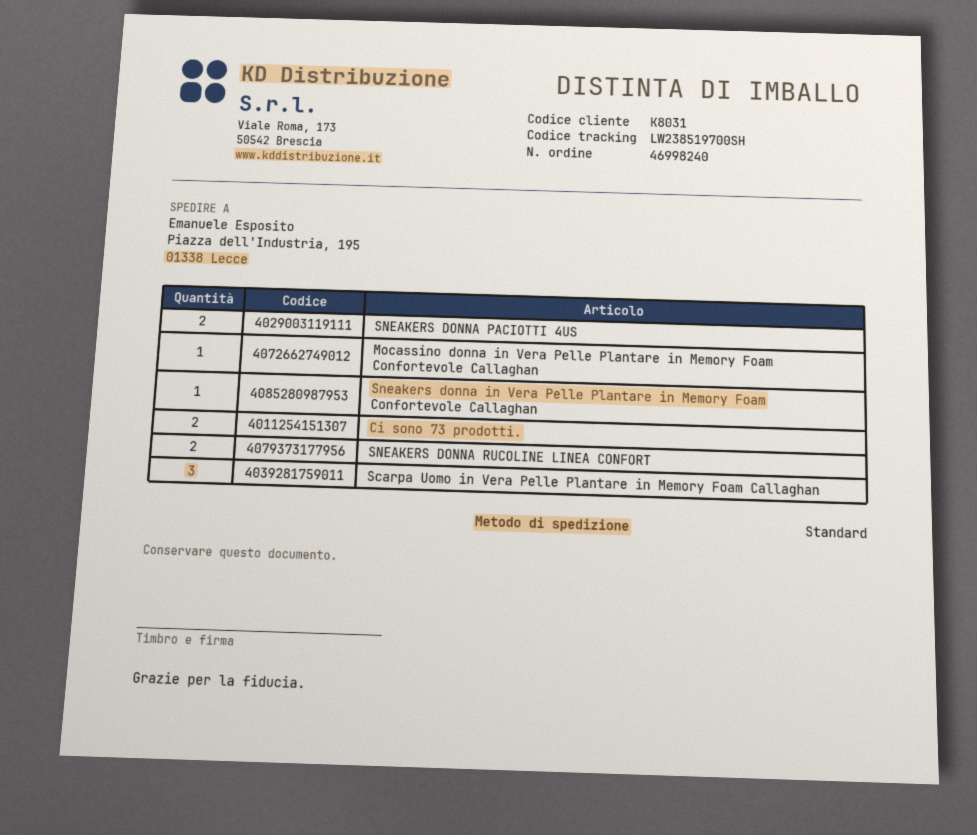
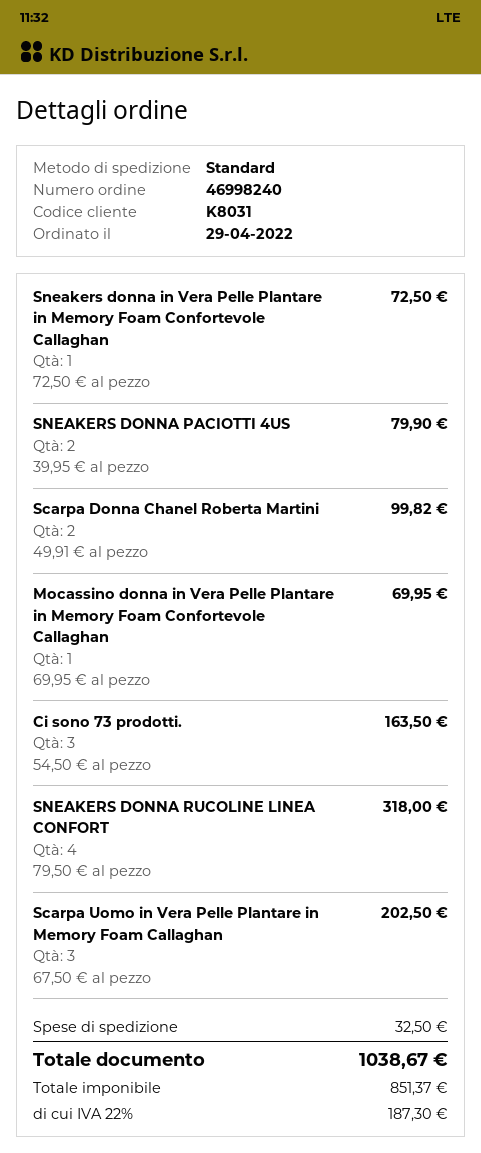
Ci sono 73 prodotti.: 2 -> 3
SNEAKERS DONNA RUCOLINE LINEA CONFORT: 2 -> 4
Scarpa Donna Chanel Roberta Martini: none -> 2

